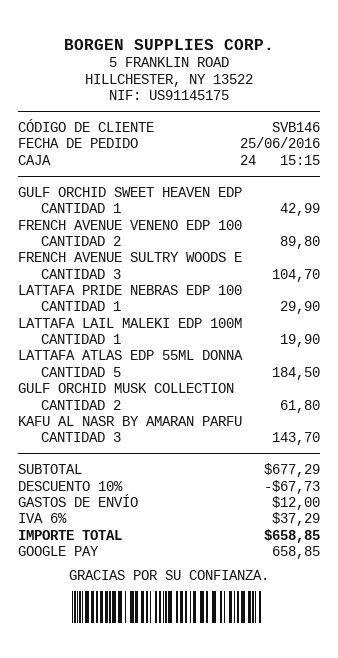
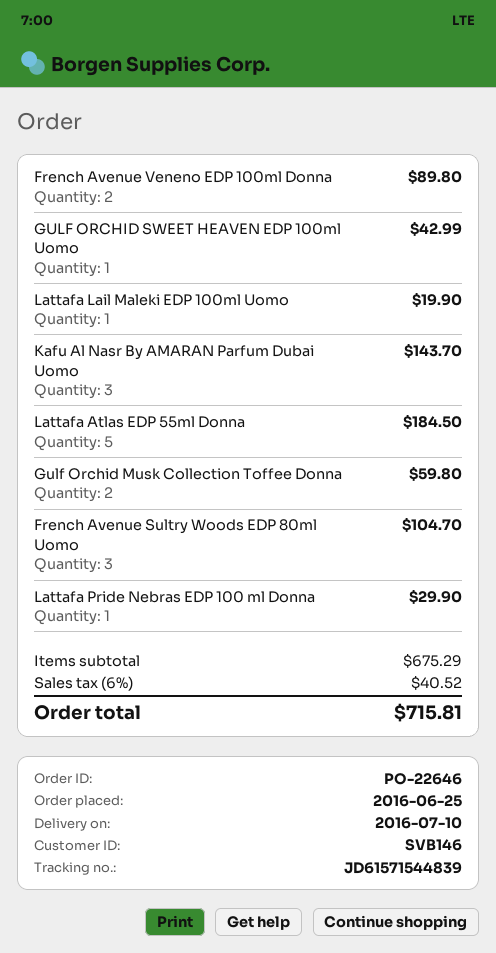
GULF ORCHID MUSK COLLECTION: 2 for 61.80 -> 2 for 59.80
subtotal: 677.29 -> 675.29
discount: 10% = 67.73 -> none
shipping: 12.00 -> none
tax: 6% = 37.29 -> 6% = 40.52
total: 658.85 -> 715.81

